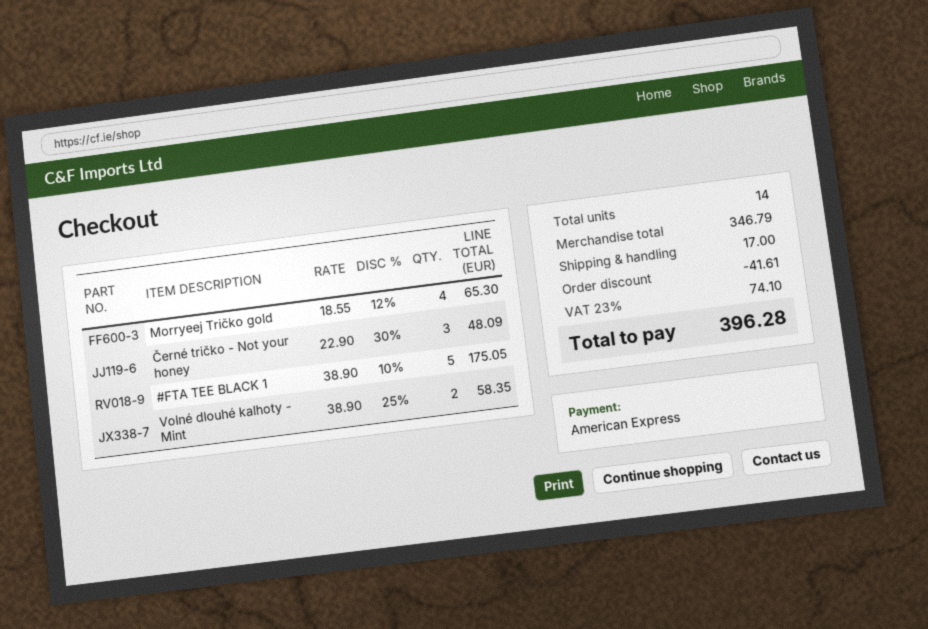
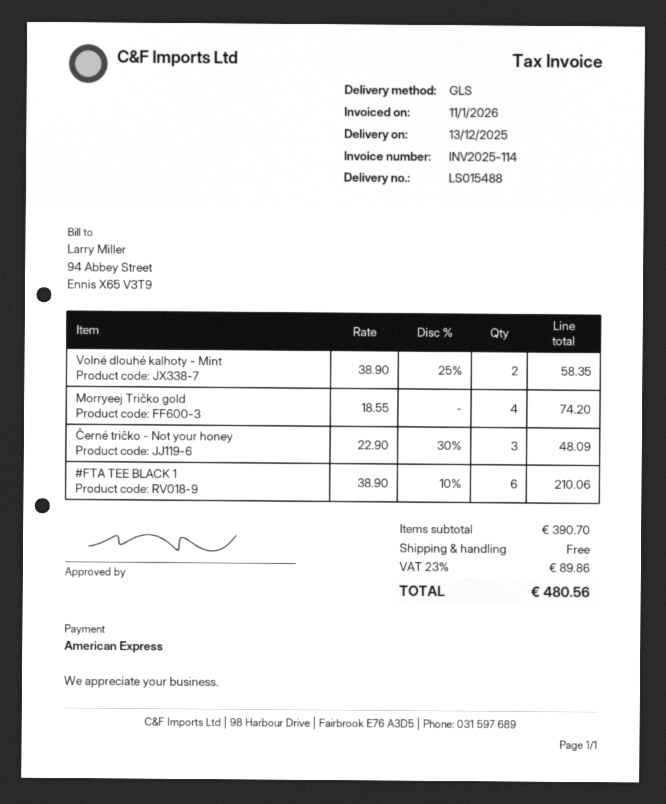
Morryeej Tričko gold: 4 x 18.55 - 12% = 65.30 -> 4 x 18.55 = 74.20
#FTA TEE BLACK 1: 5 x 38.90 - 10% = 175.05 -> 6 x 38.90 - 10% = 210.06
subtotal: 346.79 -> 390.70
discount: 41.61 -> none
shipping: 17.00 -> 0.00
tax: 23% = 74.10 -> 23% = 89.86
total: 396.28 -> 480.56

